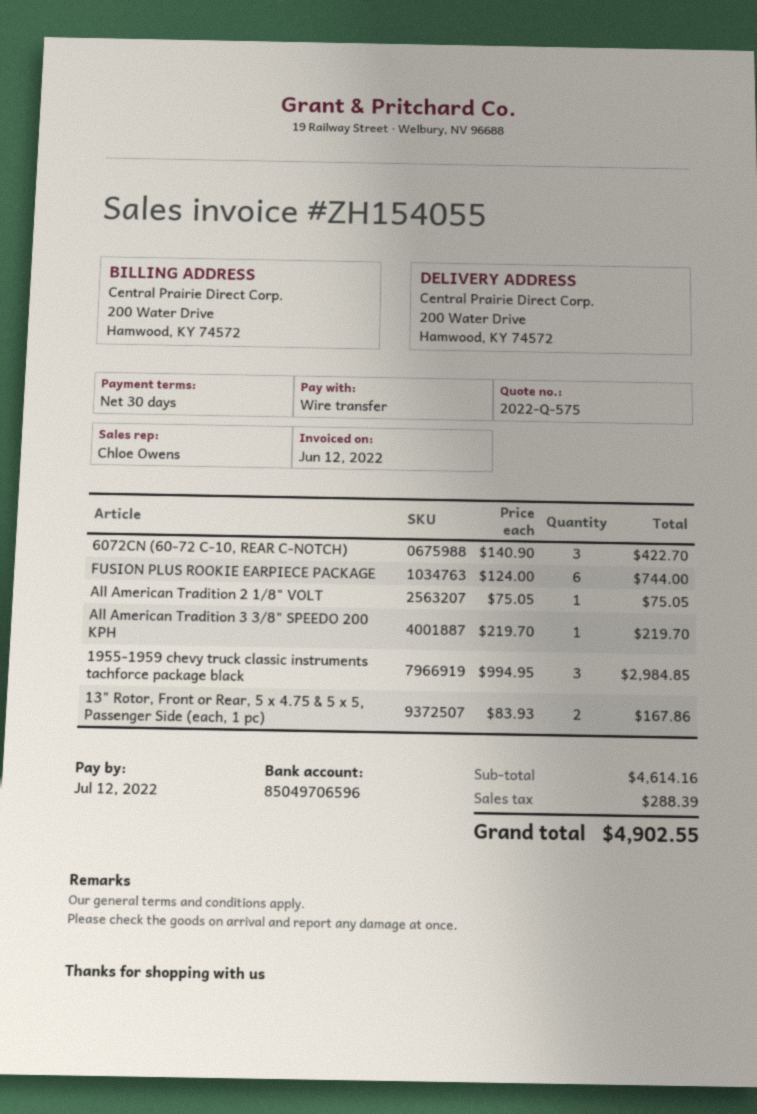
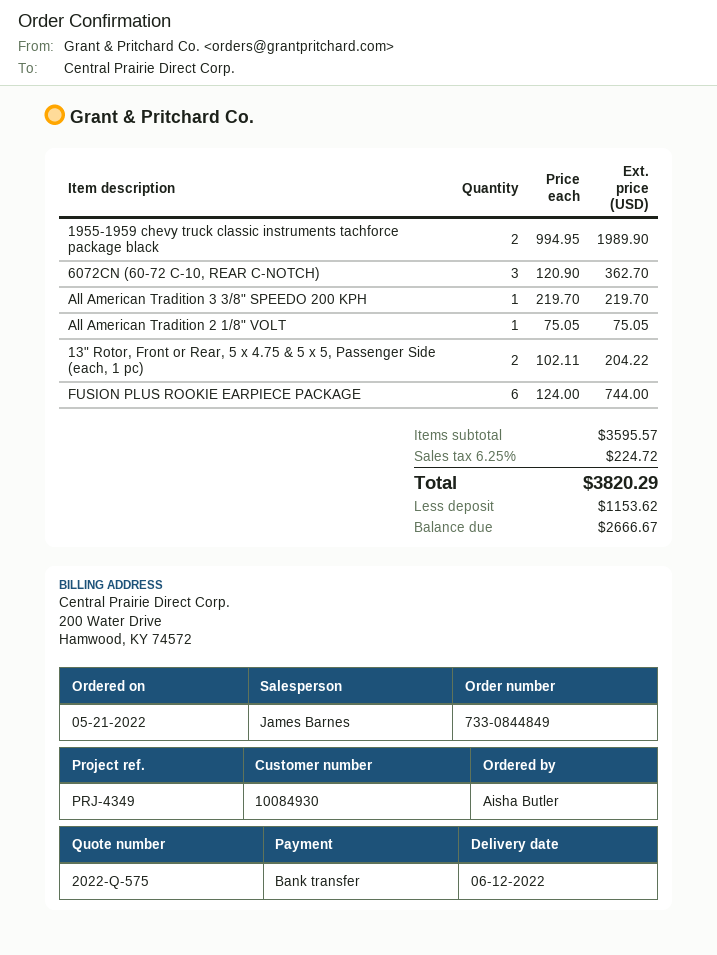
sales rep: Chloe Owens -> James Barnes
6072CN (60-72 C-10, REAR C-NOTCH): 3 x 140.90 = 422.70 -> 3 x 120.90 = 362.70
1955-1959 chevy truck classic instruments tachforce package black: 3 x 994.95 = 2984.85 -> 2 x 994.95 = 1989.90
13" Rotor, Front or Rear, 5 x 4.75 & 5 x 5, Passenger Side (each, 1 pc): 2 x 83.93 = 167.86 -> 2 x 102.11 = 204.22
subtotal: 4614.16 -> 3595.57
tax: 288.39 -> 224.72
total: 4902.55 -> 3820.29

